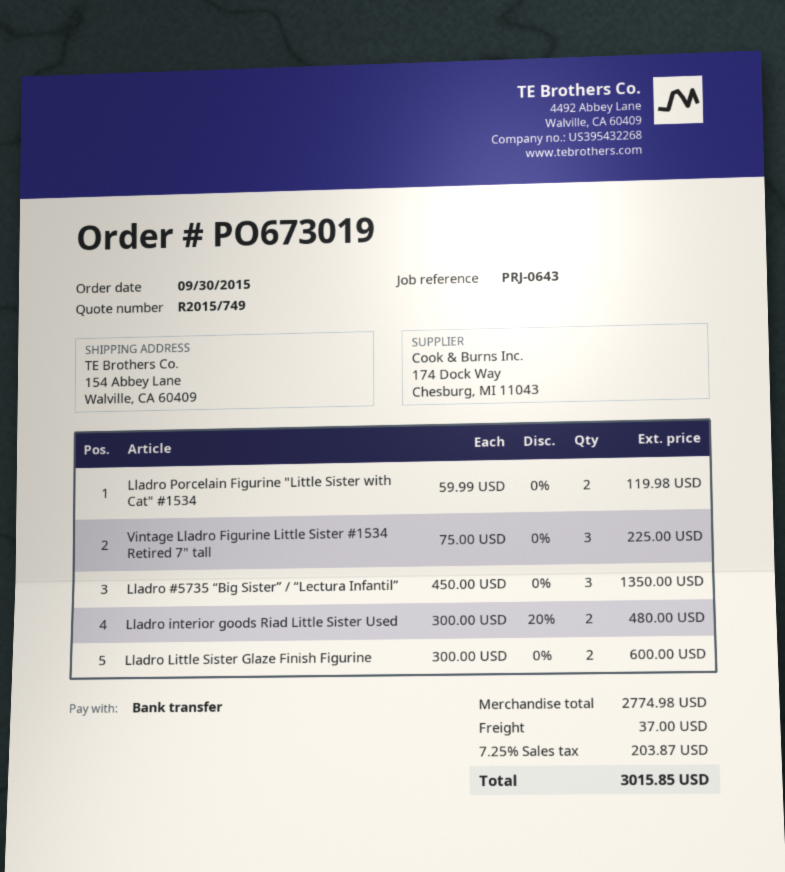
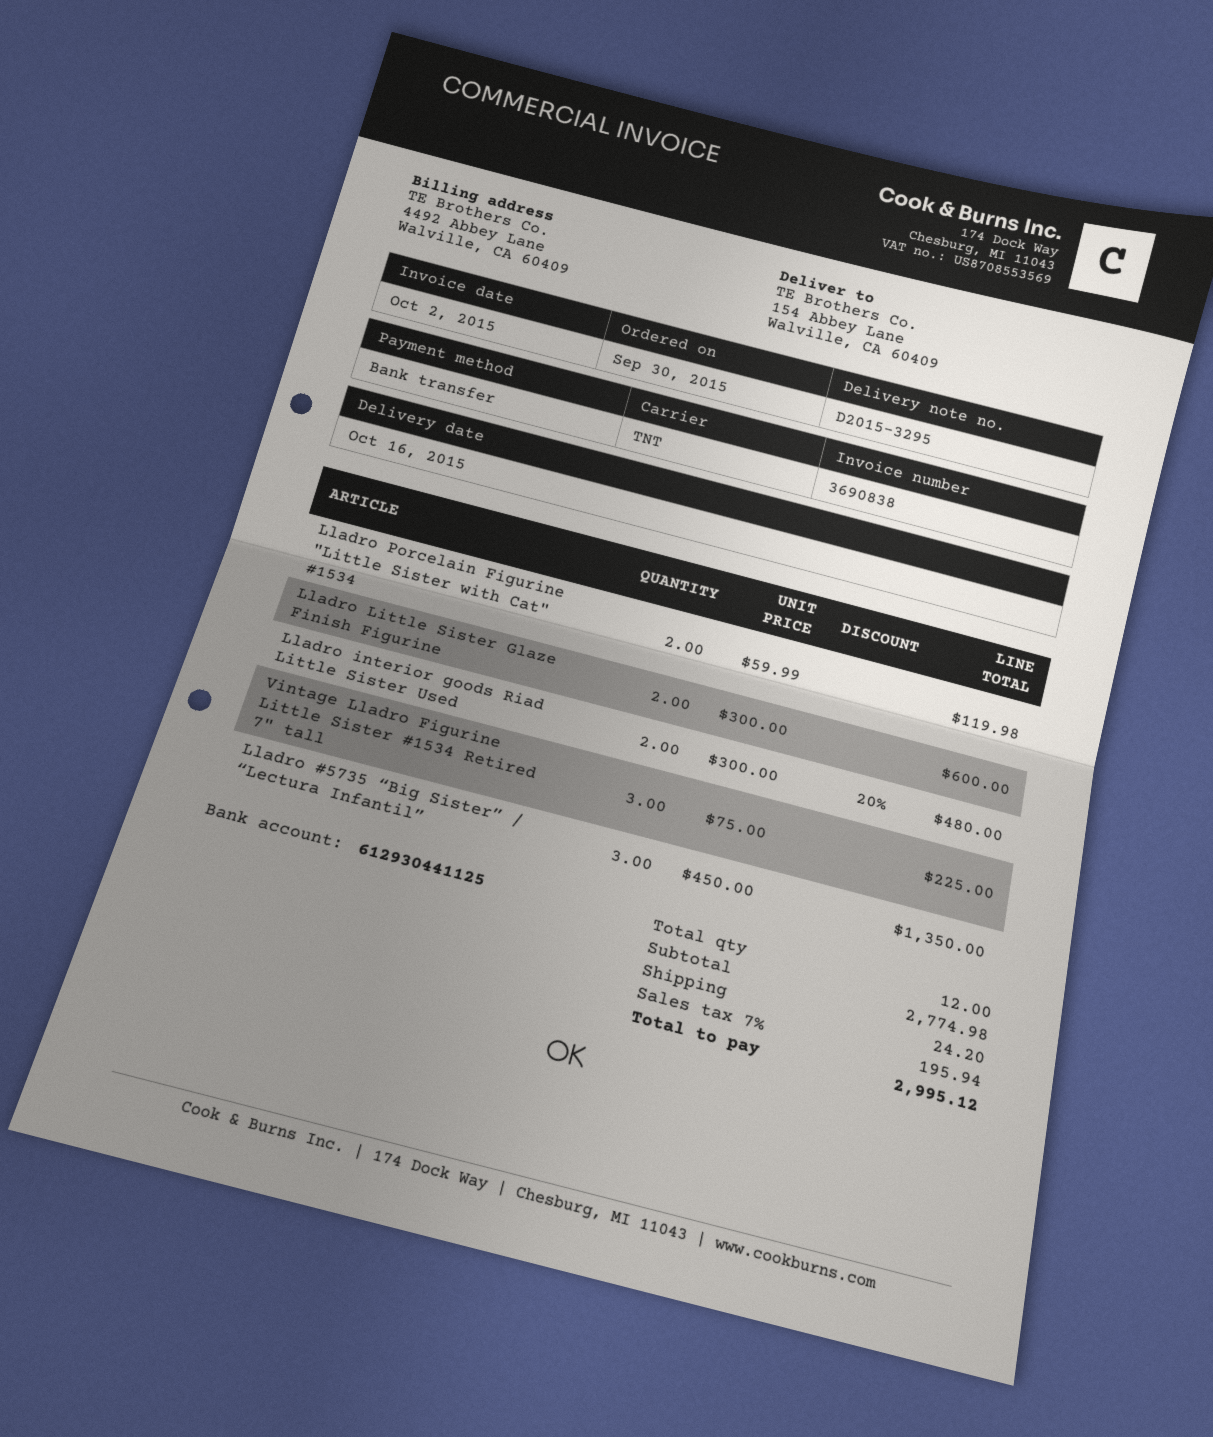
shipping: 37.00 -> 24.20
tax: 7.25% = 203.87 -> 7% = 195.94
total: 3015.85 -> 2995.12

